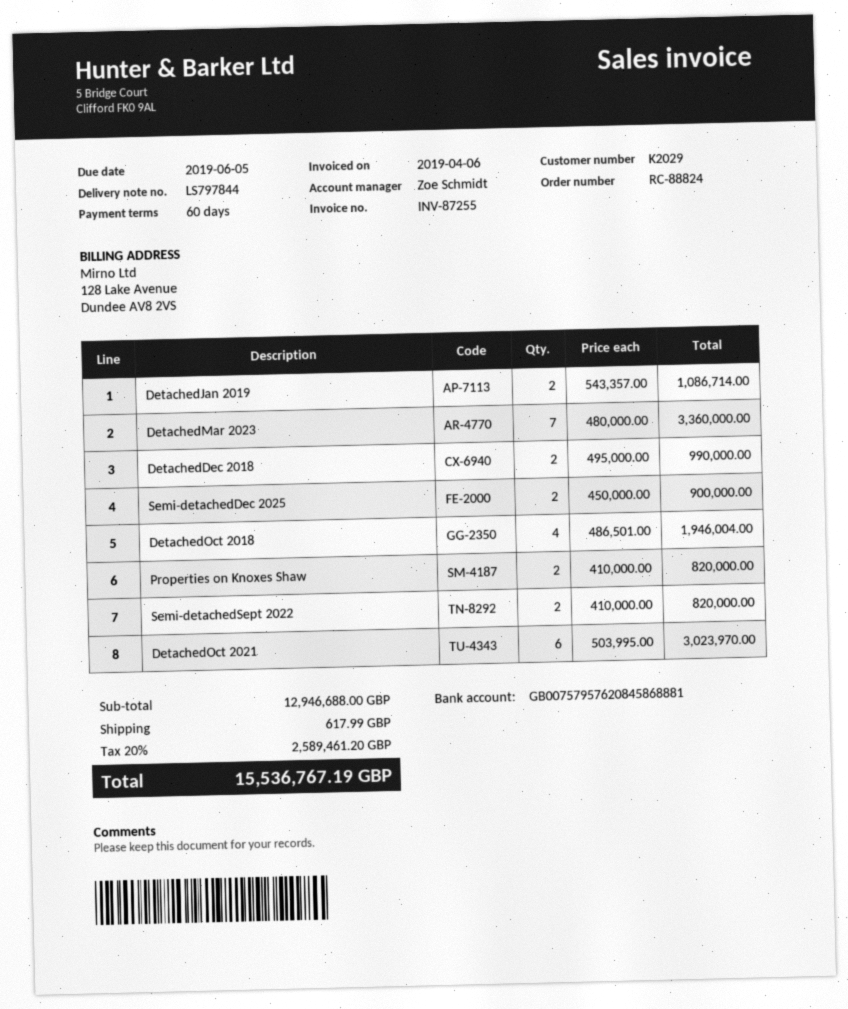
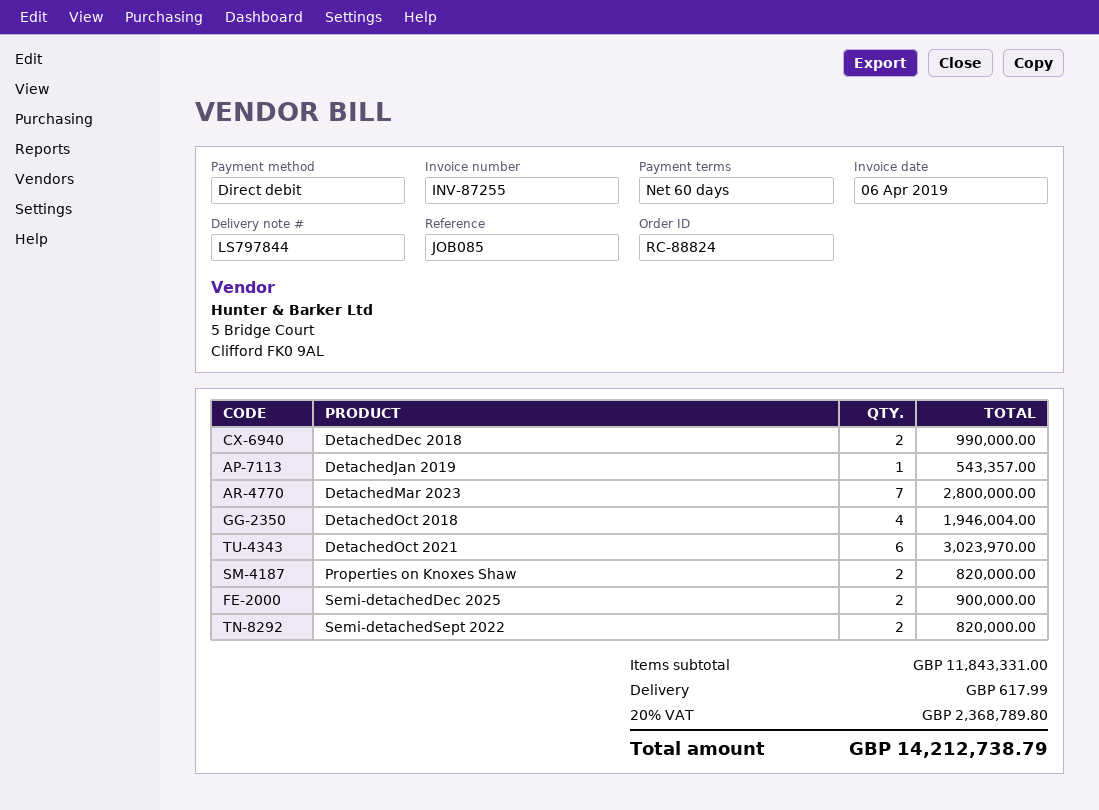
DetachedJan 2019: 2 for 1086714.00 -> 1 for 543357.00
DetachedMar 2023: 7 for 3360000.00 -> 7 for 2800000.00
subtotal: 12946688.00 -> 11843331.00
tax: 20% = 2589461.20 -> 20% = 2368789.80
total: 15536767.19 -> 14212738.79

